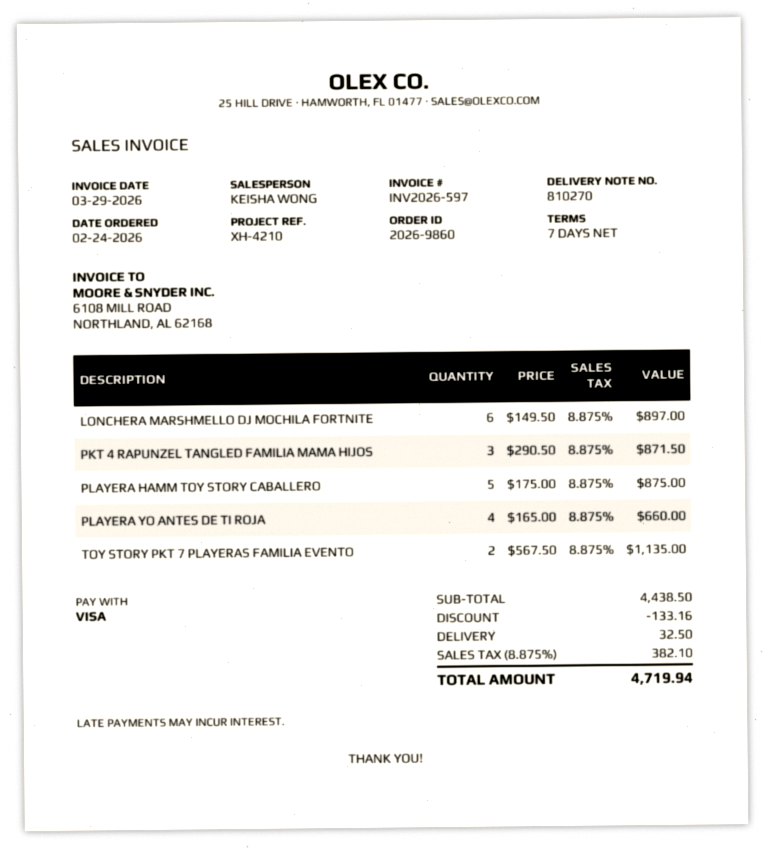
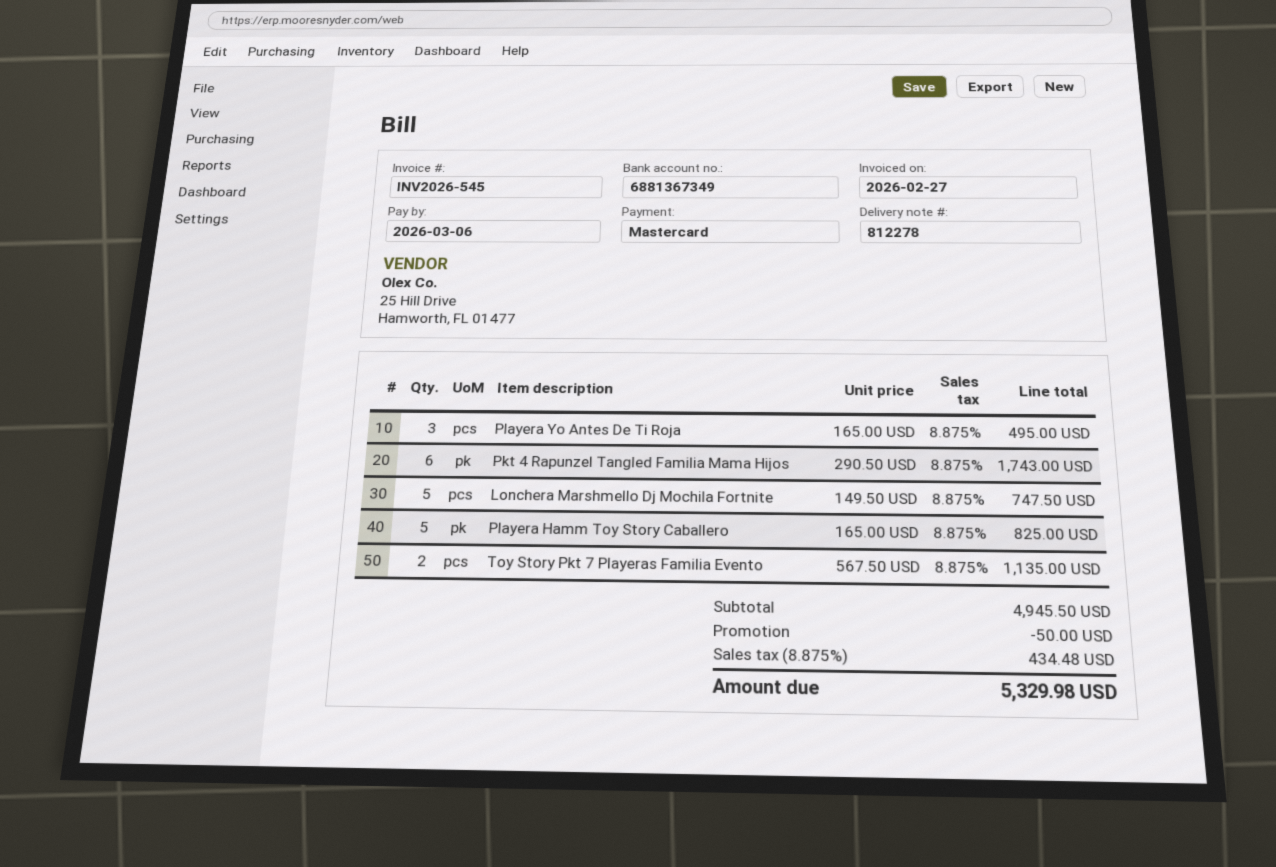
delivery note number: 810270 -> 812278
invoice number: INV2026-597 -> INV2026-545
invoice date: 2026-03-29 -> 2026-02-27
payment method: Visa -> Mastercard
LONCHERA MARSHMELLO DJ MOCHILA FORTNITE: 6 x 149.50 = 897.00 -> 5 x 149.50 = 747.50
PKT 4 RAPUNZEL TANGLED FAMILIA MAMA HIJOS: 3 x 290.50 = 871.50 -> 6 x 290.50 = 1743.00
PLAYERA HAMM TOY STORY CABALLERO: 5 x 175.00 = 875.00 -> 5 x 165.00 = 825.00
PLAYERA YO ANTES DE TI ROJA: 4 x 165.00 = 660.00 -> 3 x 165.00 = 495.00
subtotal: 4438.50 -> 4945.50
discount: 133.16 -> 50.00
shipping: 32.50 -> none
tax: 8.875% = 382.10 -> 8.875% = 434.48
total: 4719.94 -> 5329.98

